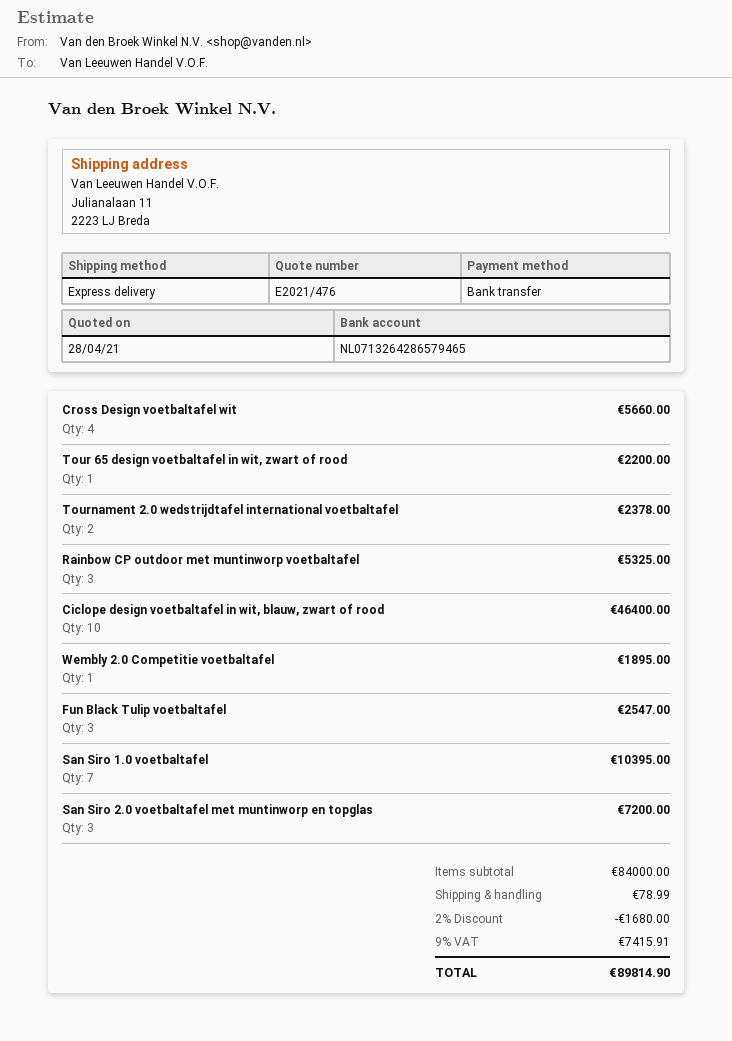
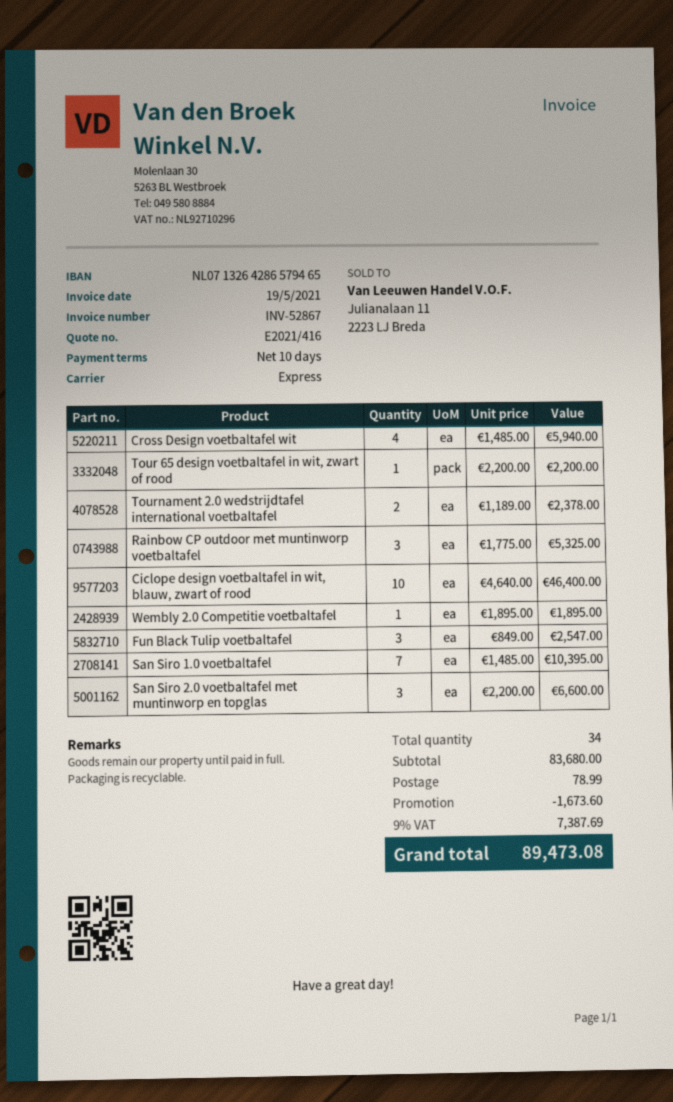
quote number: E2021/476 -> E2021/416
Cross Design voetbaltafel wit: 4 for 5660.00 -> 4 for 5940.00
San Siro 2.0 voetbaltafel met muntinworp en topglas: 3 for 7200.00 -> 3 for 6600.00
subtotal: 84000.00 -> 83680.00
discount: 1680.00 -> 1673.60
tax: 9% = 7415.91 -> 9% = 7387.69
total: 89814.90 -> 89473.08

